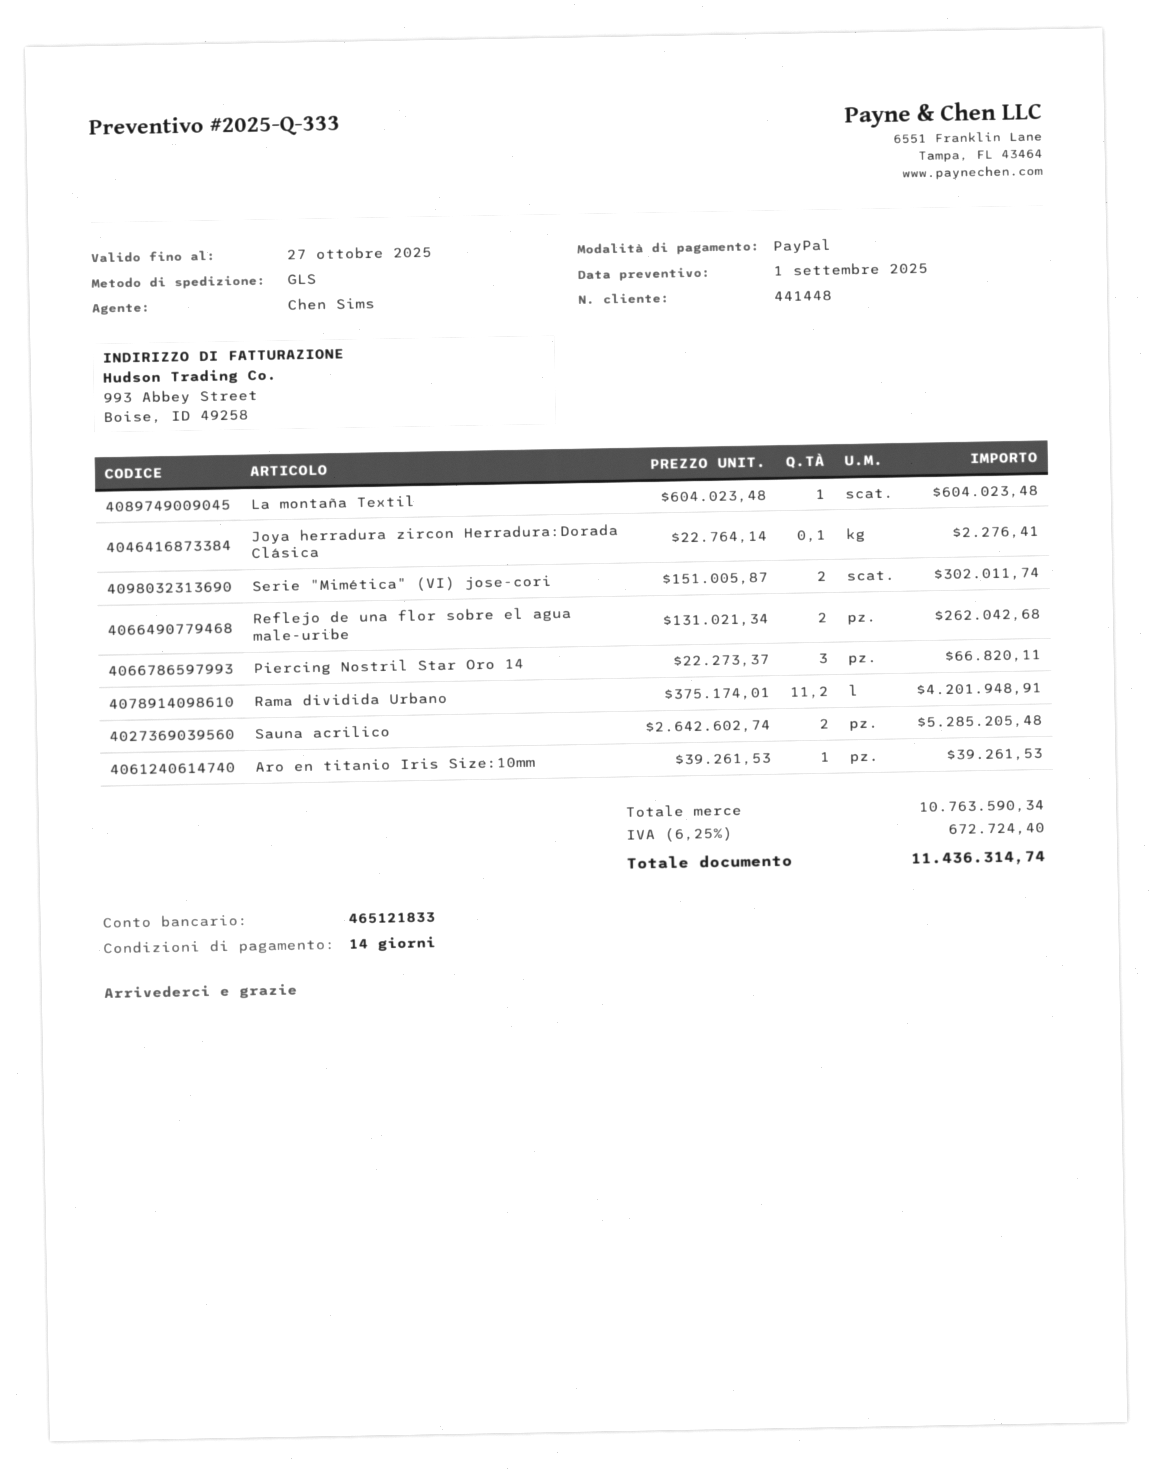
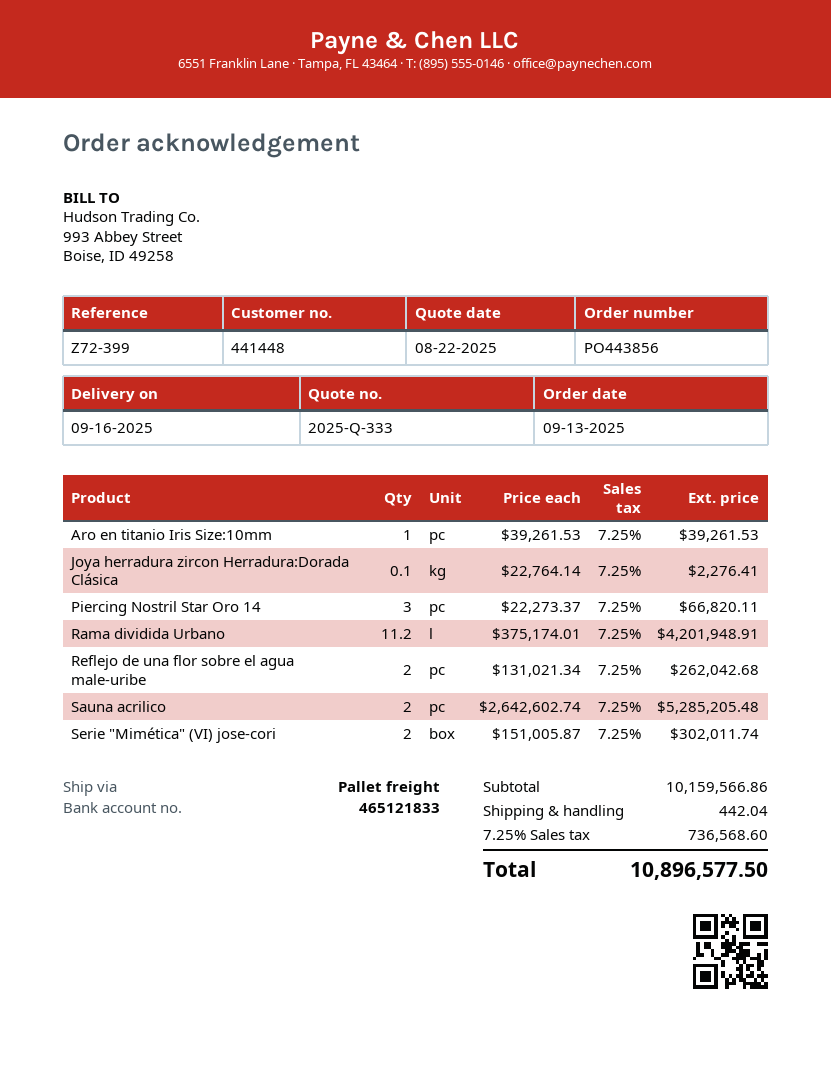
quote date: 2025-09-01 -> 2025-08-22
shipping method: GLS -> pallet freight
La montaña Textil: 1 x 604023.48 = 604023.48 -> none
subtotal: 10763590.34 -> 10159566.86
shipping: none -> 442.04
tax: 6.25% = 672724.40 -> 7.25% = 736568.60
total: 11436314.74 -> 10896577.50

